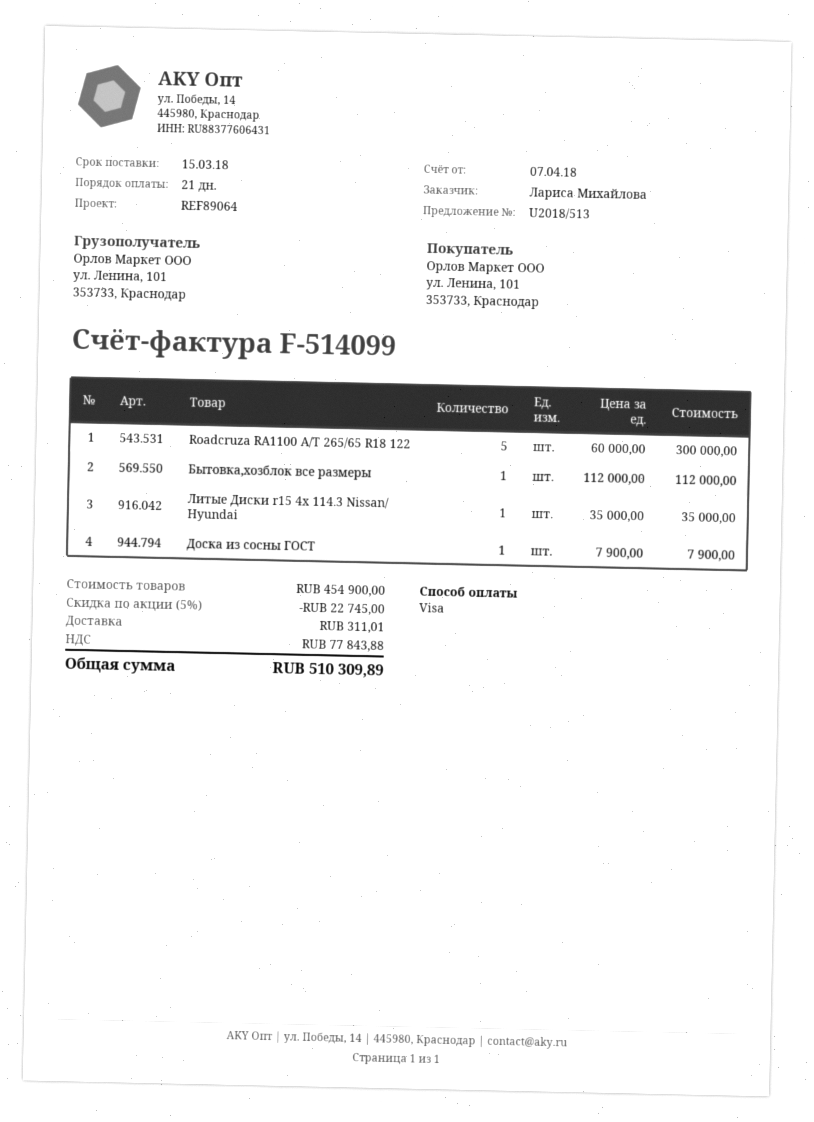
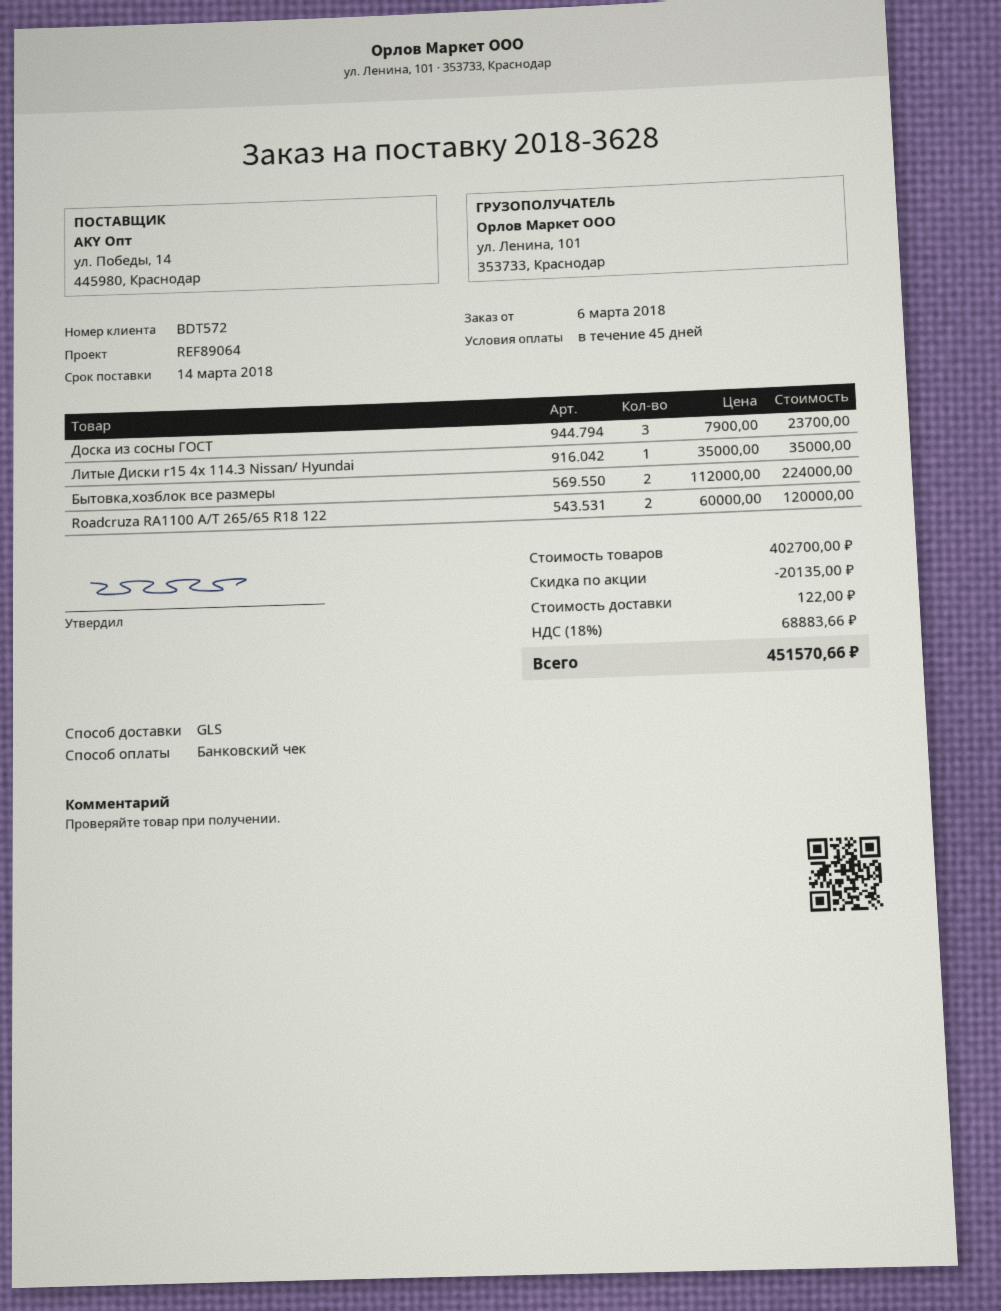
delivery date: 2018-03-15 -> 2018-03-14
payment terms: 21 days -> 45 days
payment method: Visa -> cheque
Roadcruza RA1100 A/T 265/65 R18 122: 5 x 60000.00 = 300000.00 -> 2 x 60000.00 = 120000.00
Бытовка,хозблок все размеры: 1 x 112000.00 = 112000.00 -> 2 x 112000.00 = 224000.00
Доска из сосны ГОСТ: 1 x 7900.00 = 7900.00 -> 3 x 7900.00 = 23700.00
subtotal: 454900.00 -> 402700.00
discount: 22745.00 -> 20135.00
shipping: 311.01 -> 122.00
tax: 77843.88 -> 68883.66
total: 510309.89 -> 451570.66

